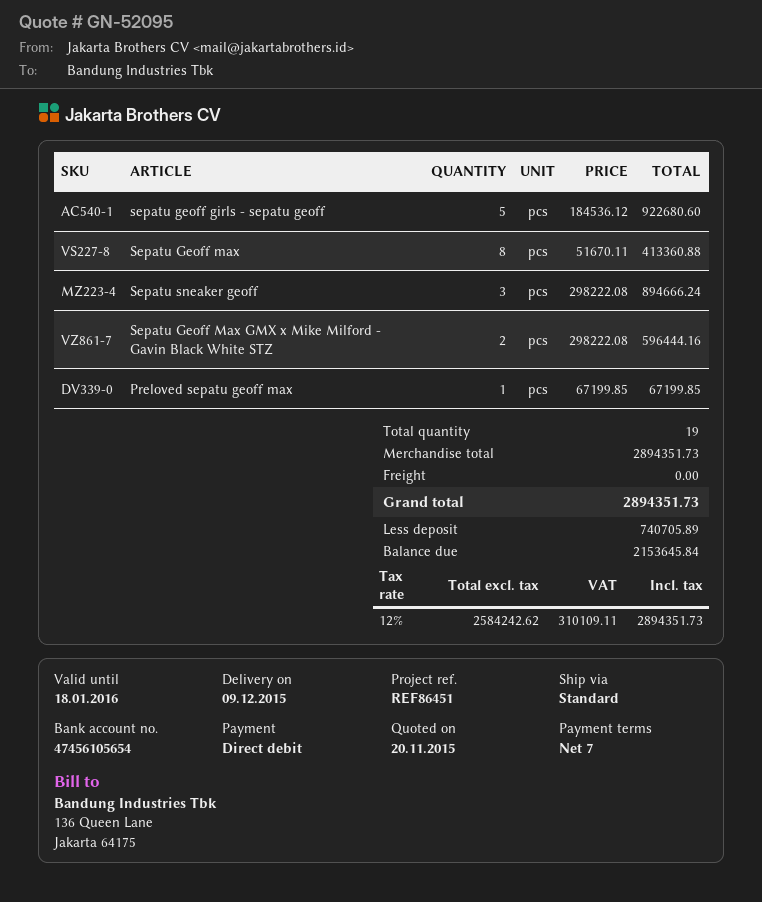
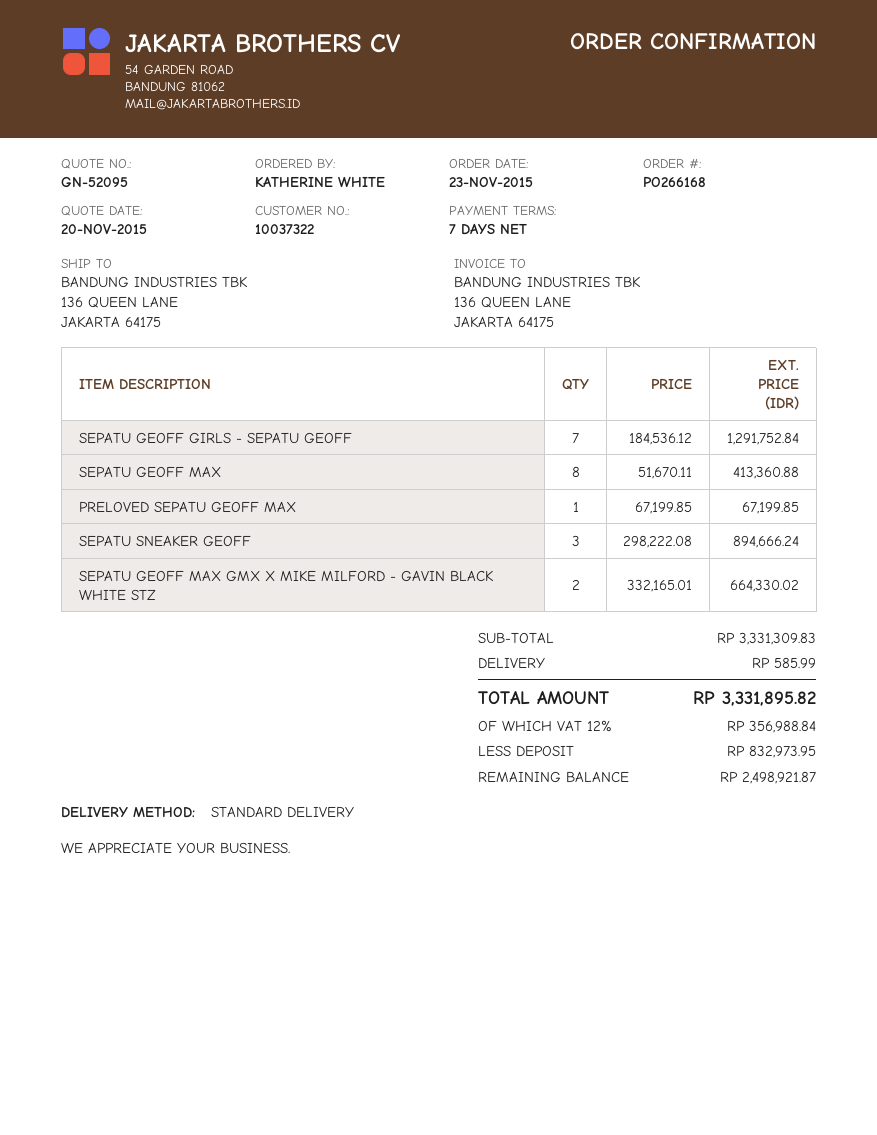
sepatu geoff girls - sepatu geoff: 5 x 184536.12 = 922680.60 -> 7 x 184536.12 = 1291752.84
Sepatu Geoff Max GMX x Mike Milford - Gavin Black White STZ: 2 x 298222.08 = 596444.16 -> 2 x 332165.01 = 664330.02
subtotal: 2894351.73 -> 3331309.83
shipping: 0.00 -> 585.99
tax: 12% = 310109.11 -> 12% = 356988.84
total: 2894351.73 -> 3331895.82
deposit: 740705.89 -> 832973.95
balance: 2153645.84 -> 2498921.87

